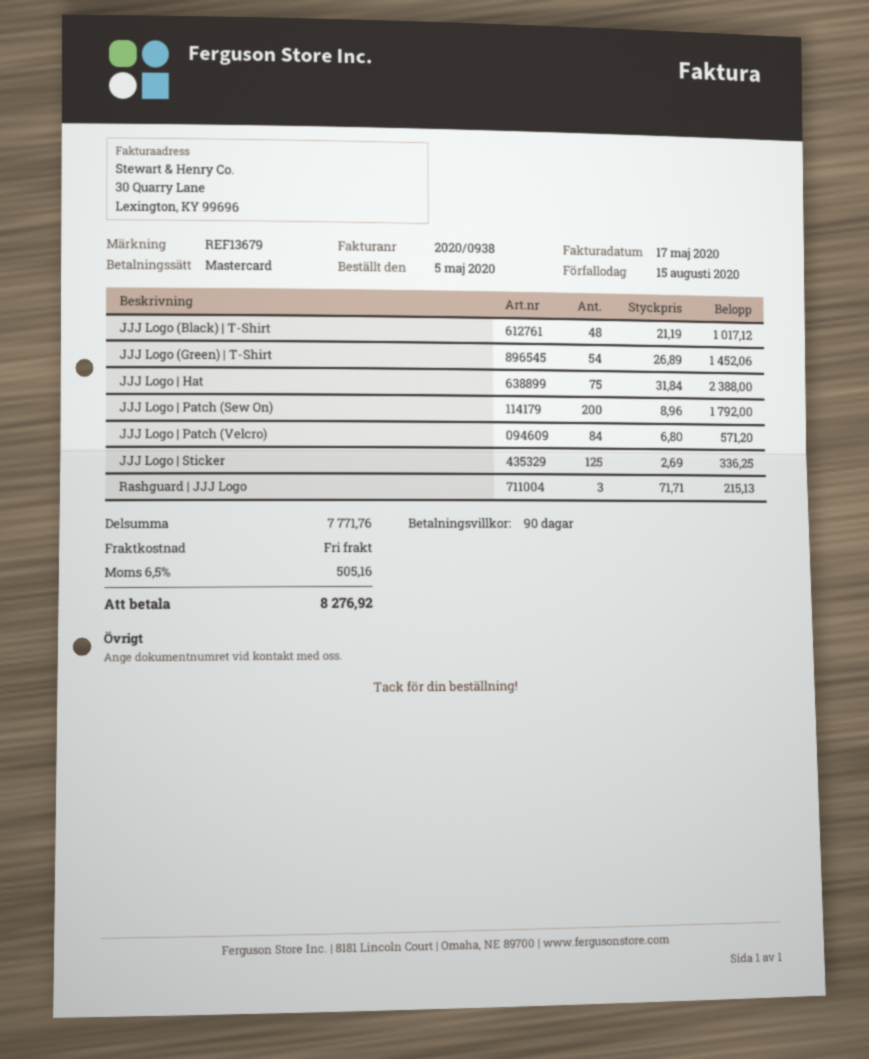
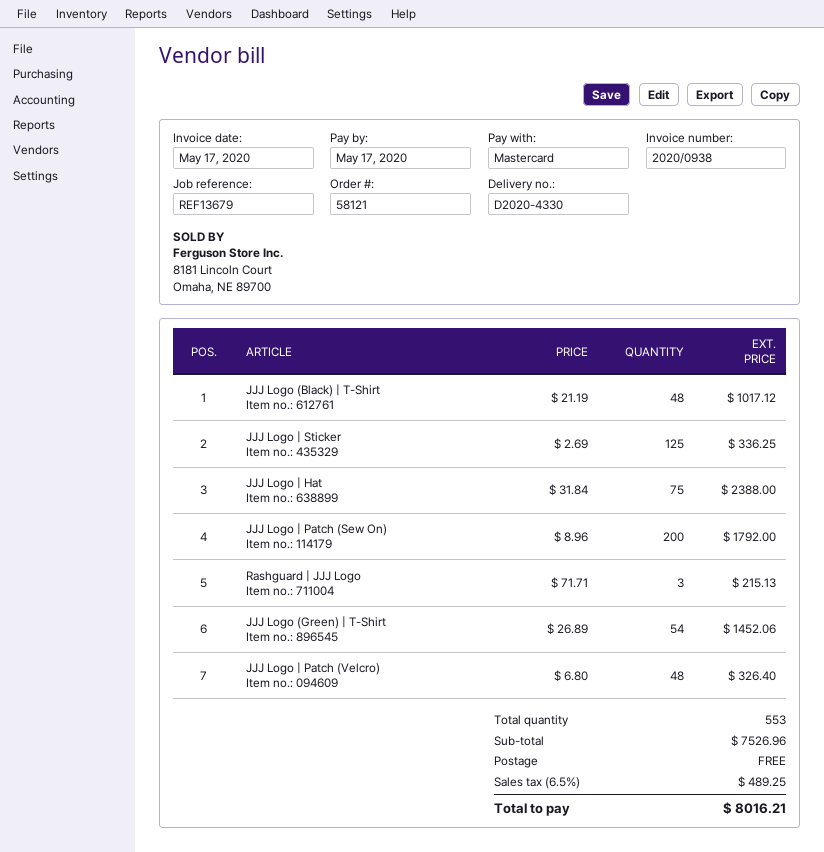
due date: 2020-08-15 -> 2020-05-17
JJJ Logo | Patch (Velcro): 84 x 6.80 = 571.20 -> 48 x 6.80 = 326.40
subtotal: 7771.76 -> 7526.96
tax: 6.5% = 505.16 -> 6.5% = 489.25
total: 8276.92 -> 8016.21

